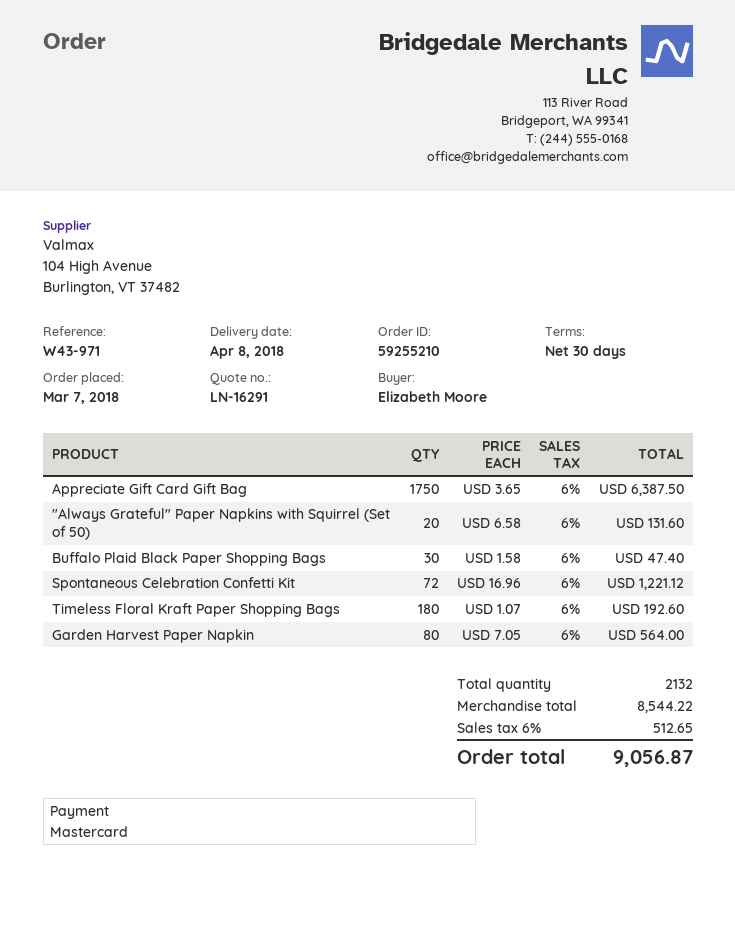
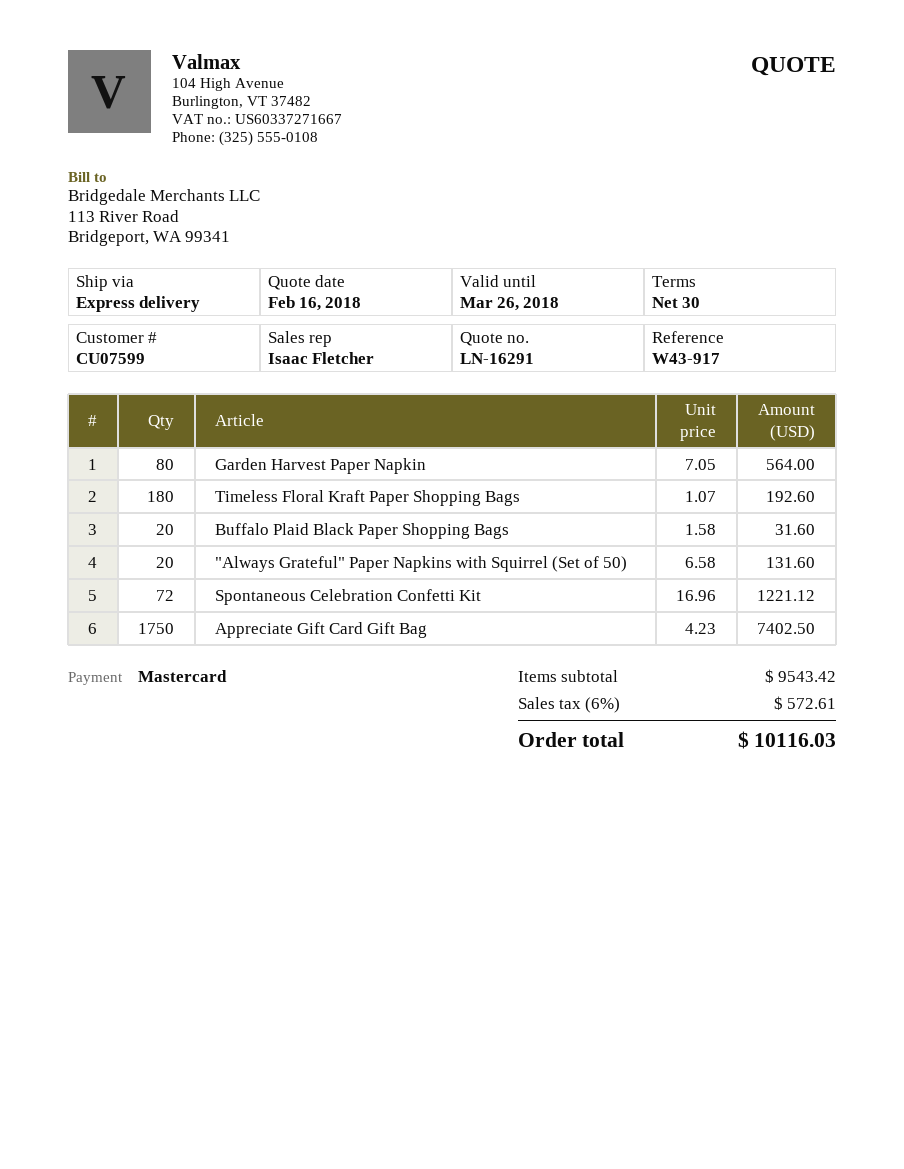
reference: W43-971 -> W43-917
Appreciate Gift Card Gift Bag: 1750 x 3.65 = 6387.50 -> 1750 x 4.23 = 7402.50
Buffalo Plaid Black Paper Shopping Bags: 30 x 1.58 = 47.40 -> 20 x 1.58 = 31.60
subtotal: 8544.22 -> 9543.42
tax: 6% = 512.65 -> 6% = 572.61
total: 9056.87 -> 10116.03

